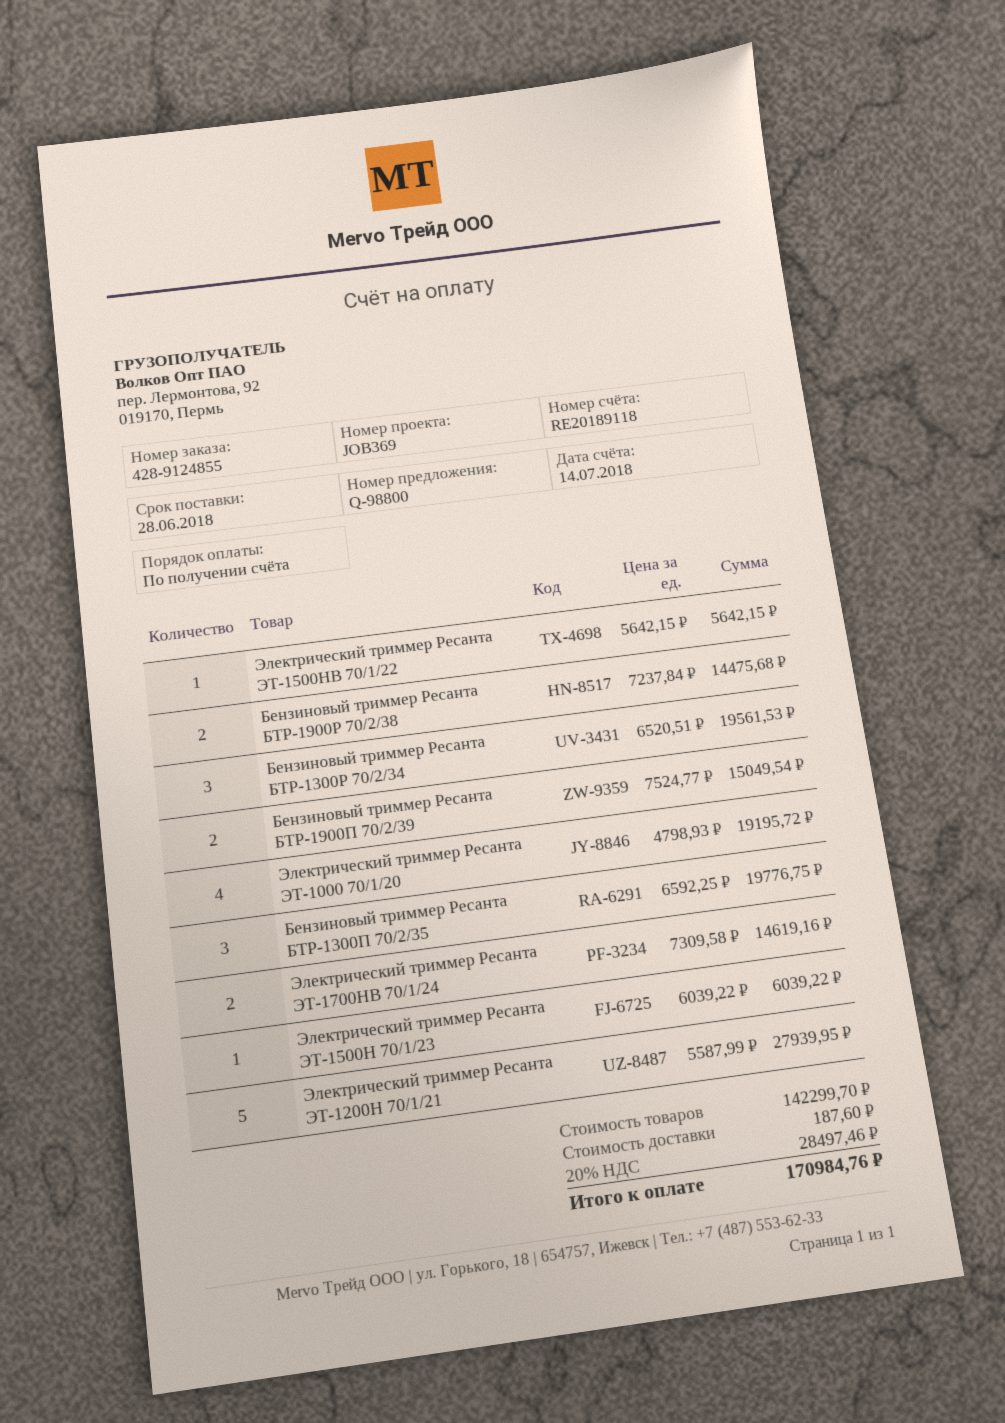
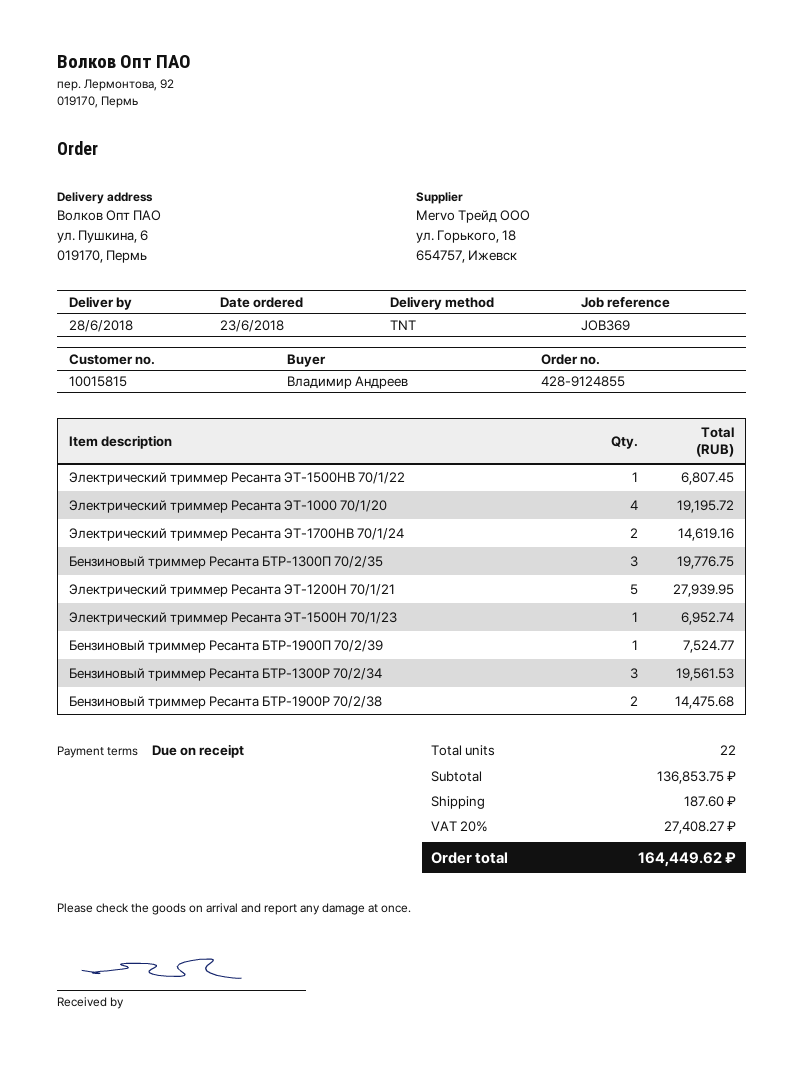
ship to: пер. Лермонтова, 92, 019170, Пермь -> ул. Пушкина, 6, 019170, Пермь
Электрический триммер Ресанта ЭТ-1500НВ 70/1/22: 1 for 5642.15 -> 1 for 6807.45
Бензиновый триммер Ресанта БТР-1900П 70/2/39: 2 for 15049.54 -> 1 for 7524.77
Электрический триммер Ресанта ЭТ-1500Н 70/1/23: 1 for 6039.22 -> 1 for 6952.74
subtotal: 142299.70 -> 136853.75
tax: 20% = 28497.46 -> 20% = 27408.27
total: 170984.76 -> 164449.62

